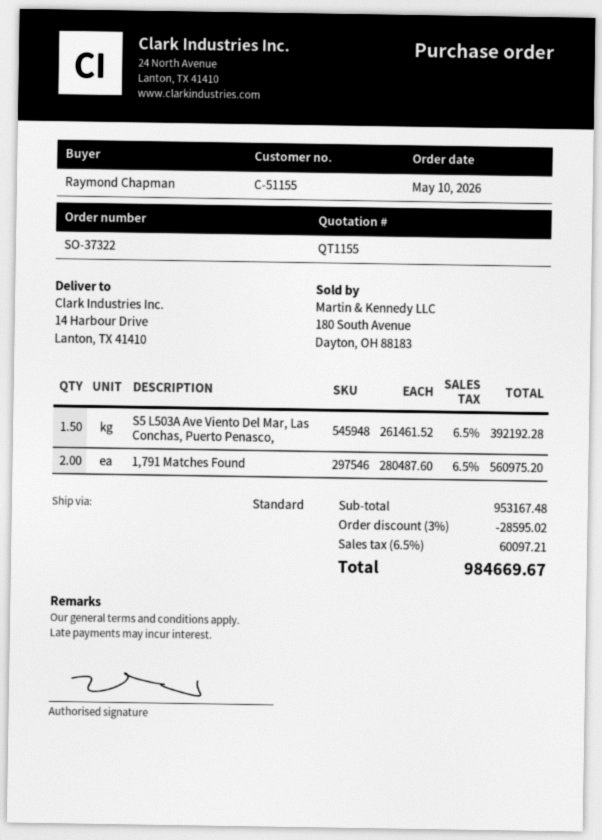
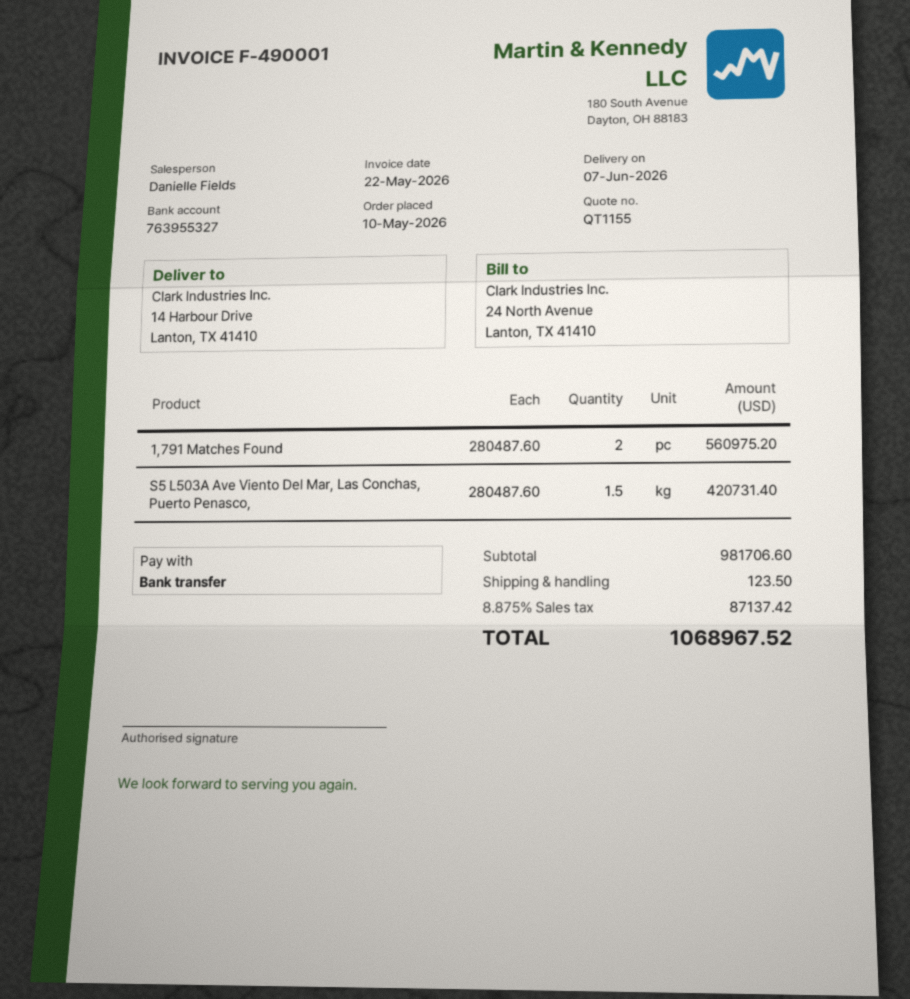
S5 L503A Ave Viento Del Mar, Las Conchas, Puerto Penasco,: 1.5 x 261461.52 = 392192.28 -> 1.5 x 280487.60 = 420731.40
subtotal: 953167.48 -> 981706.60
discount: 3% = 28595.02 -> none
shipping: none -> 123.50
tax: 6.5% = 60097.21 -> 8.875% = 87137.42
total: 984669.67 -> 1068967.52

